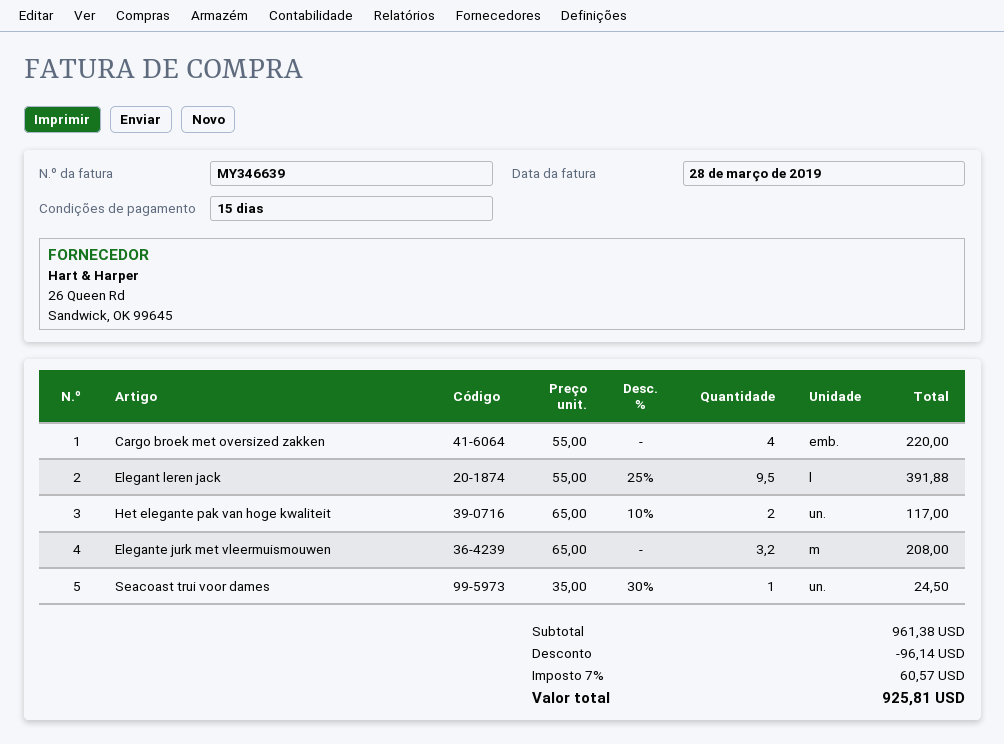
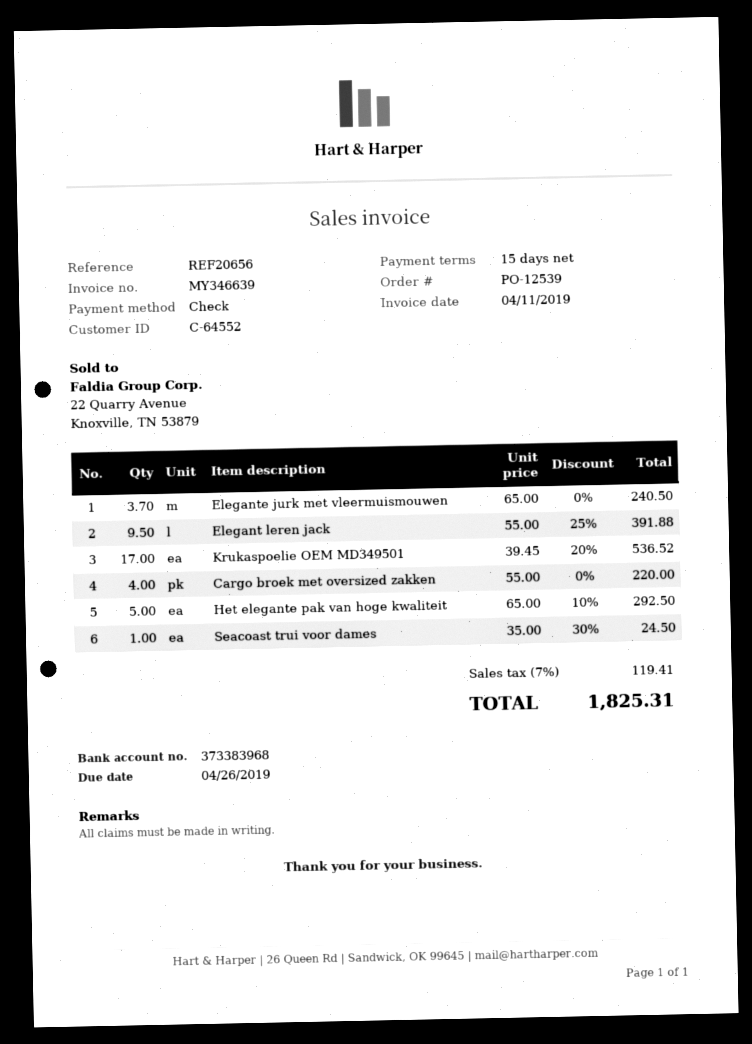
invoice date: 2019-03-28 -> 2019-04-11
Het elegante pak van hoge kwaliteit: 2 x 65.00 - 10% = 117.00 -> 5 x 65.00 - 10% = 292.50
Elegante jurk met vleermuismouwen: 3.2 x 65.00 = 208.00 -> 3.7 x 65.00 = 240.50
Krukaspoelie OEM MD349501: none -> 17 x 39.45 - 20% = 536.52
discount: 96.14 -> none
tax: 7% = 60.57 -> 7% = 119.41
total: 925.81 -> 1825.31

